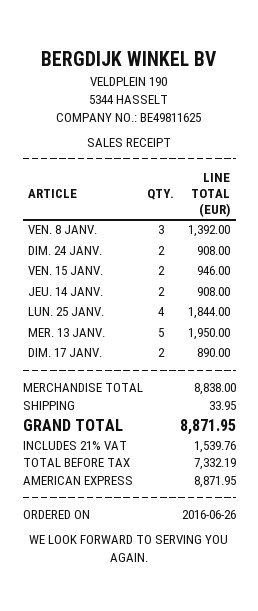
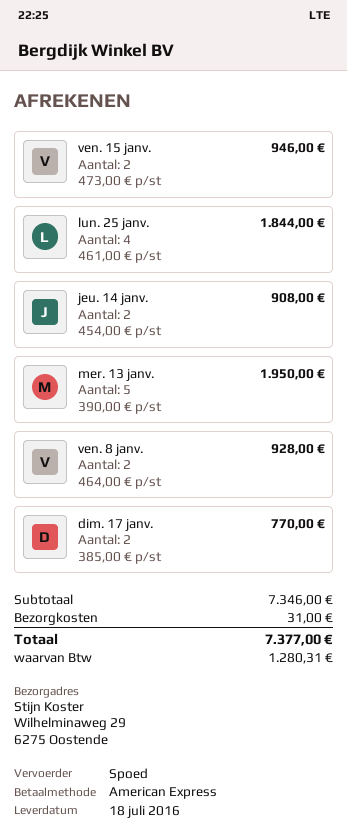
VEN. 8 JANV.: 3 for 1392.00 -> 2 for 928.00
DIM. 24 JANV.: 2 for 908.00 -> none
DIM. 17 JANV.: 2 for 890.00 -> 2 for 770.00
subtotal: 8838.00 -> 7346.00
shipping: 33.95 -> 31.00
tax: 1539.76 -> 1280.31
total: 8871.95 -> 7377.00

